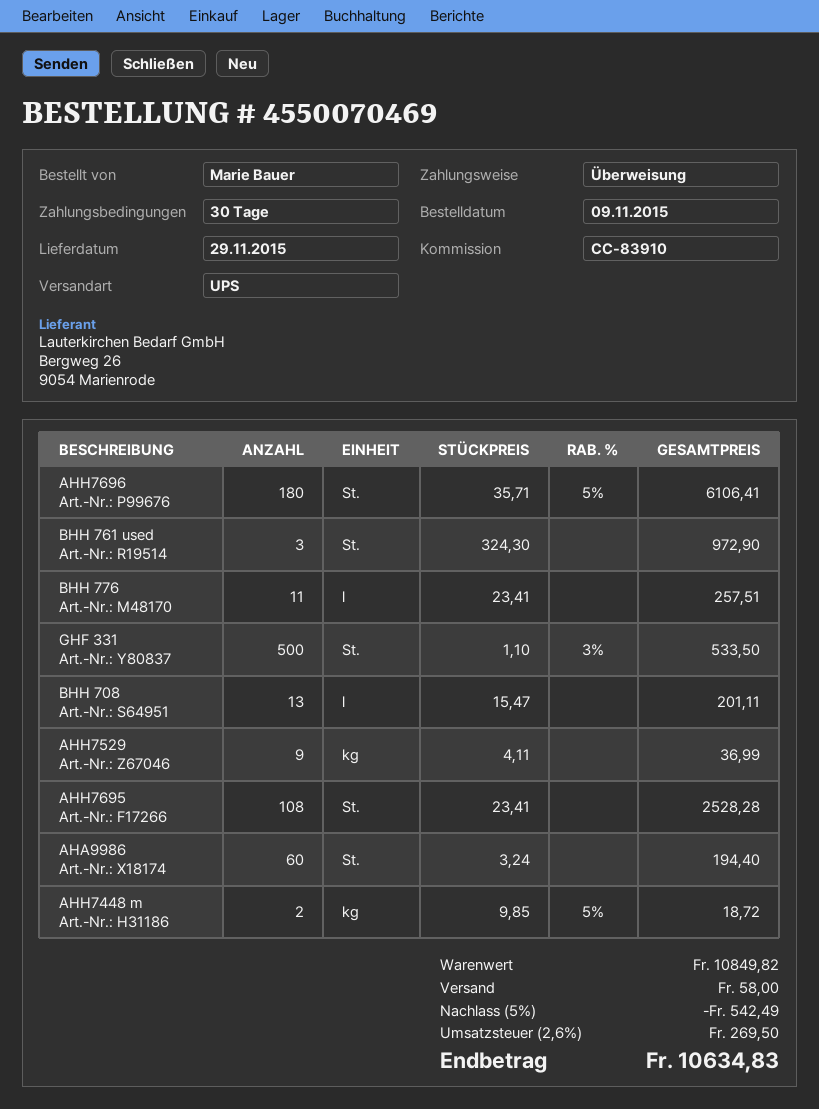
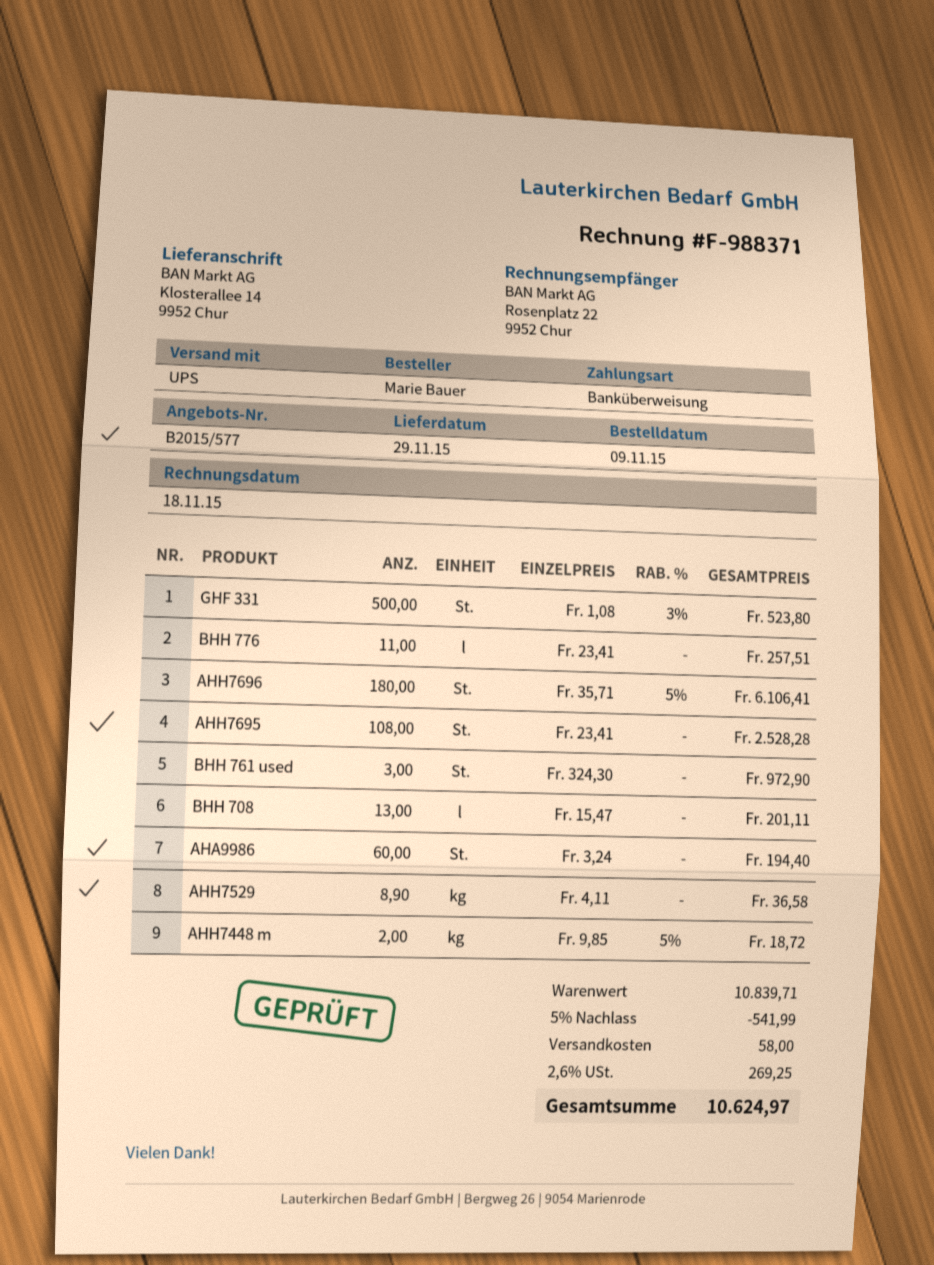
GHF 331: 500 x 1.10 - 3% = 533.50 -> 500 x 1.08 - 3% = 523.80
AHH7529: 9 x 4.11 = 36.99 -> 8.9 x 4.11 = 36.58
subtotal: 10849.82 -> 10839.71
discount: 5% = 542.49 -> 5% = 541.99
tax: 2.6% = 269.50 -> 2.6% = 269.25
total: 10634.83 -> 10624.97

